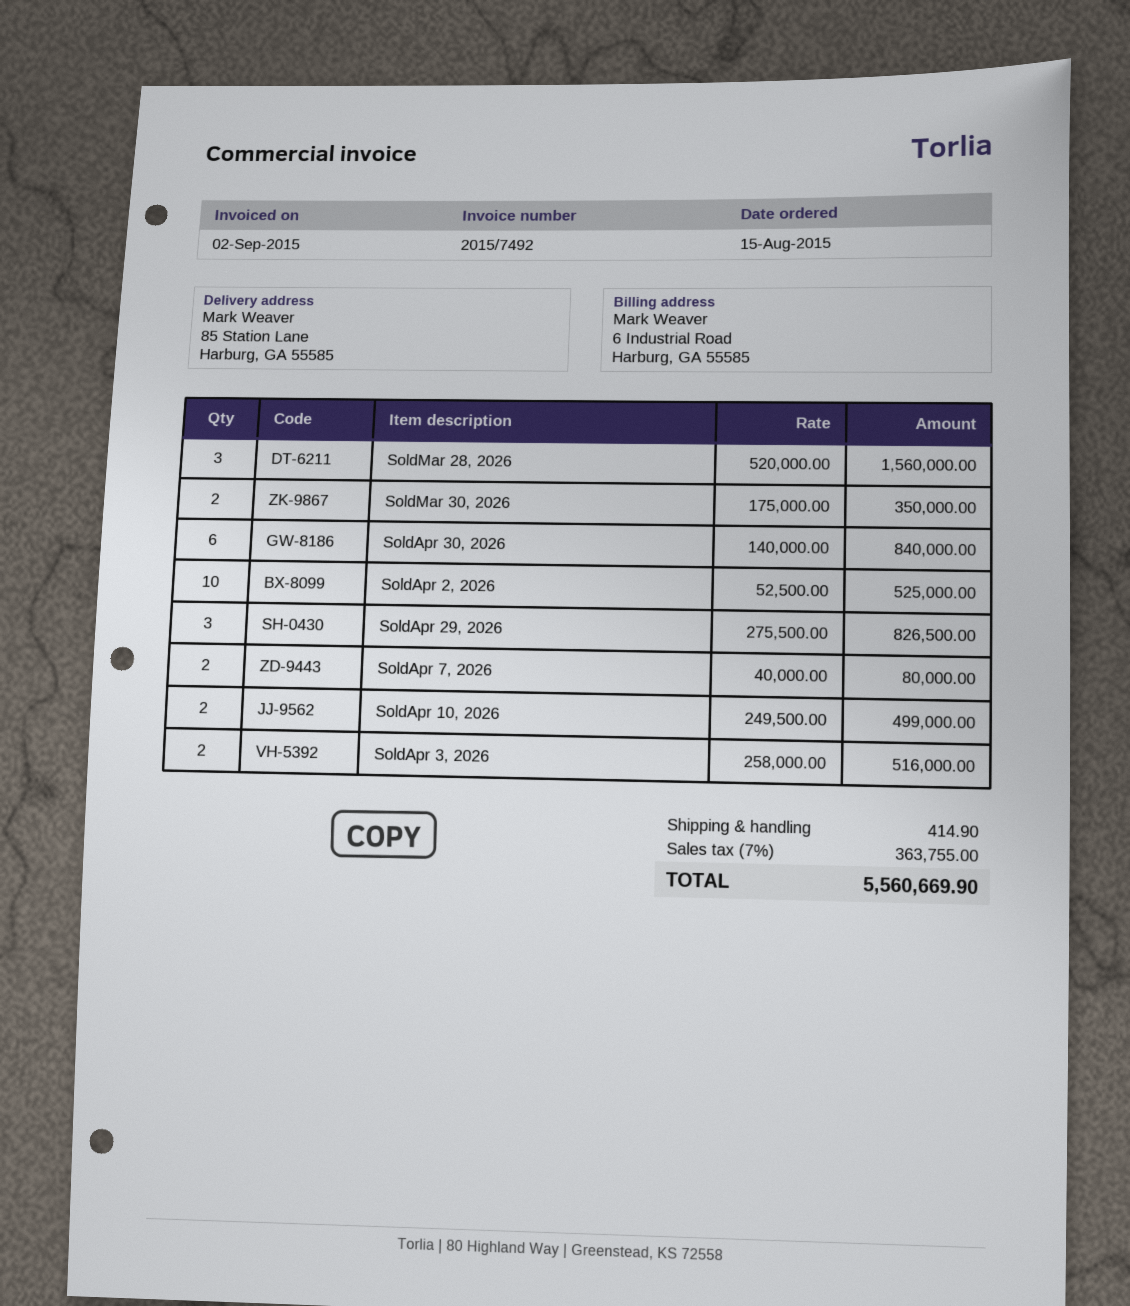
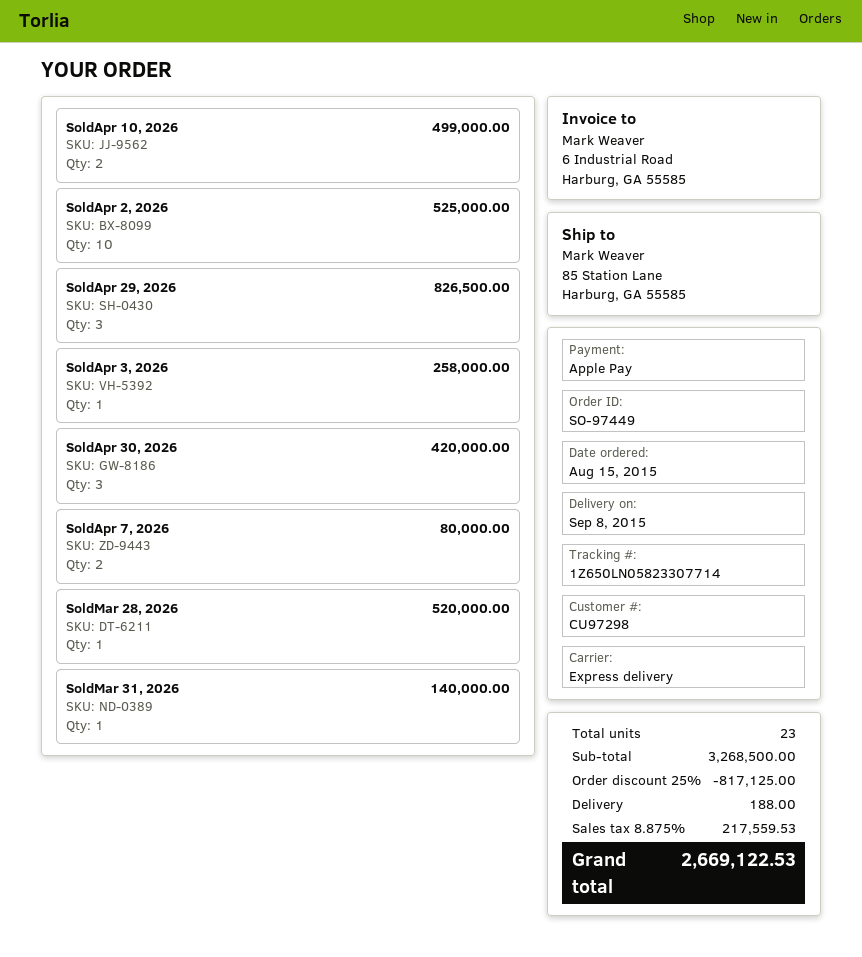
SoldMar 28, 2026: 3 for 1560000.00 -> 1 for 520000.00
SoldMar 30, 2026: 2 for 350000.00 -> none
SoldApr 30, 2026: 6 for 840000.00 -> 3 for 420000.00
SoldApr 3, 2026: 2 for 516000.00 -> 1 for 258000.00
SoldMar 31, 2026: none -> 1 for 140000.00
discount: none -> 25% = 817125.00
shipping: 414.90 -> 188.00
tax: 7% = 363755.00 -> 8.875% = 217559.53
total: 5560669.90 -> 2669122.53

